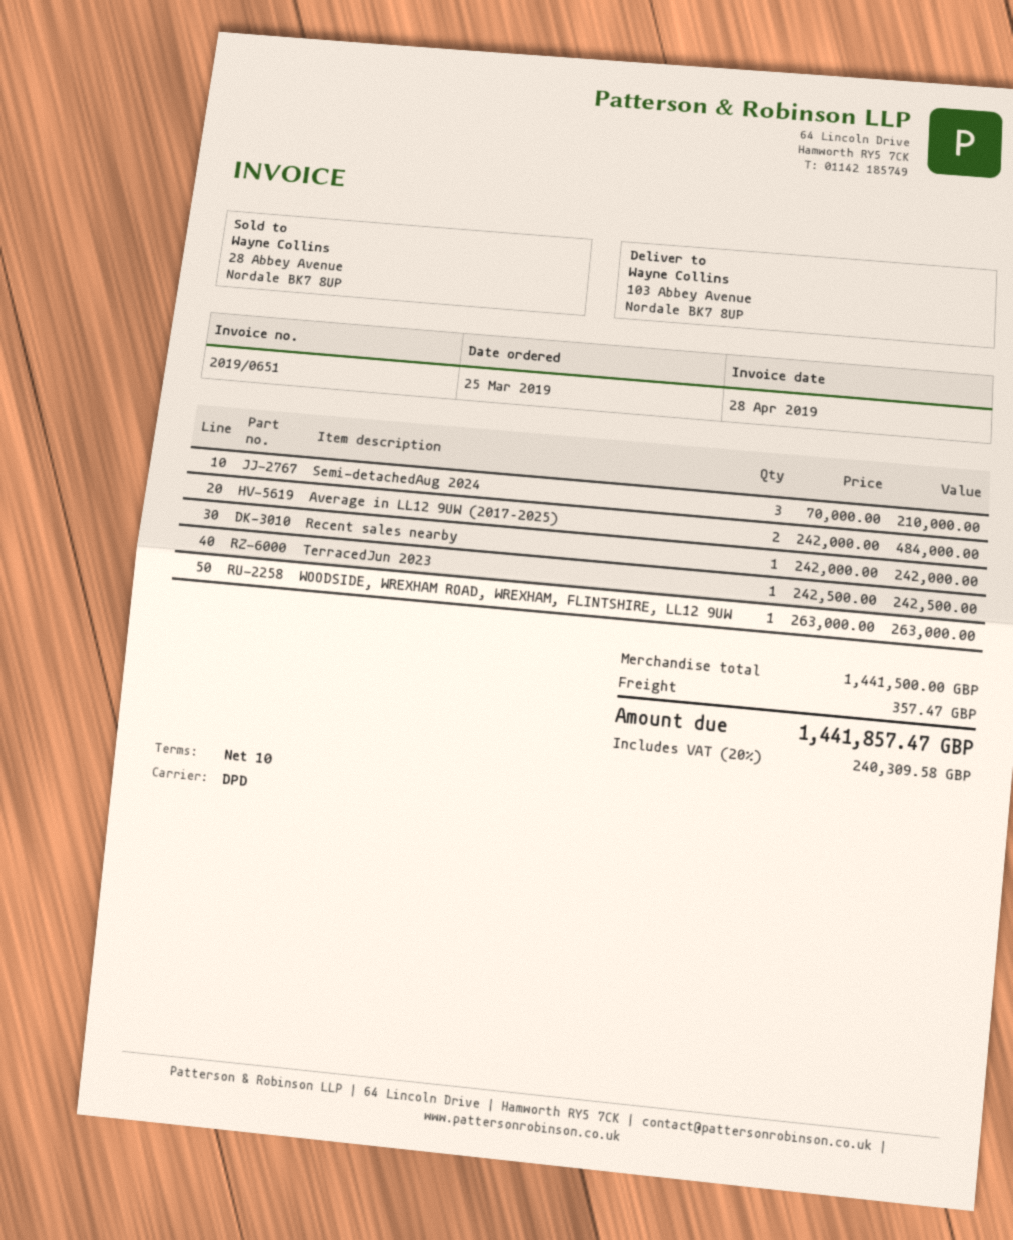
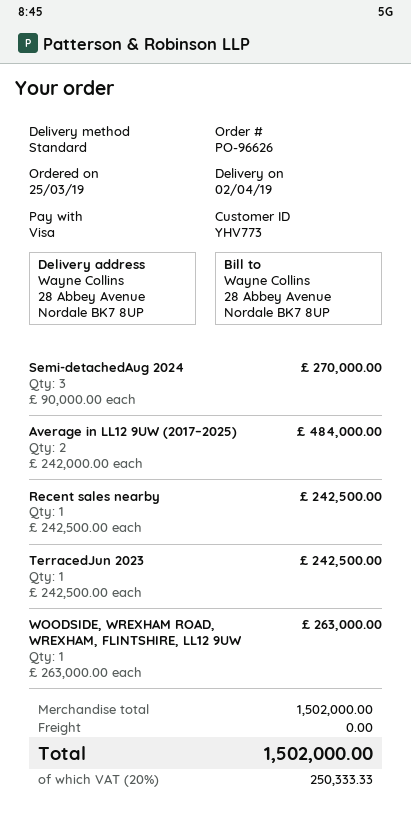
shipping method: DPD -> standard
ship to: 103 Abbey Avenue, Nordale BK7 8UP -> 28 Abbey Avenue, Nordale BK7 8UP
Semi-detachedAug 2024: 3 x 70000.00 = 210000.00 -> 3 x 90000.00 = 270000.00
Recent sales nearby: 1 x 242000.00 = 242000.00 -> 1 x 242500.00 = 242500.00
subtotal: 1441500.00 -> 1502000.00
shipping: 357.47 -> 0.00
tax: 20% = 240309.58 -> 20% = 250333.33
total: 1441857.47 -> 1502000.00

